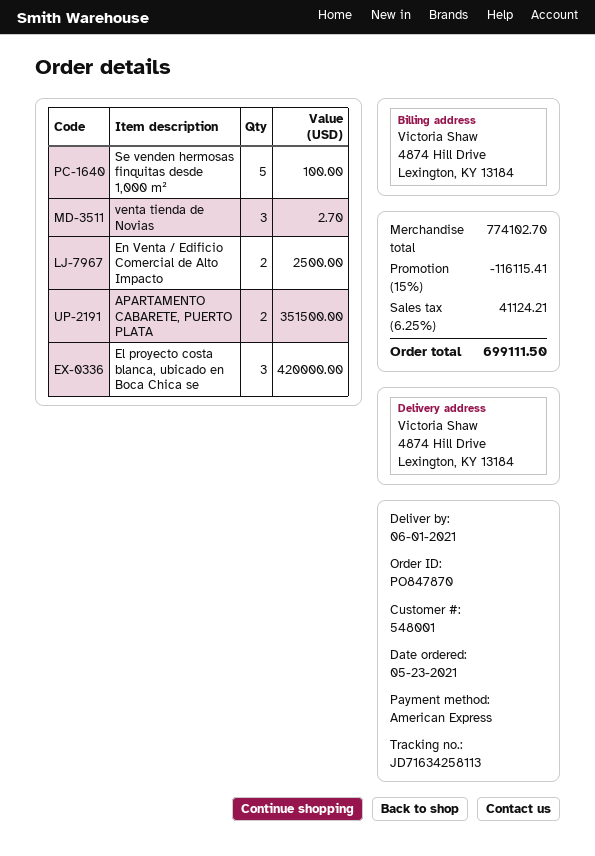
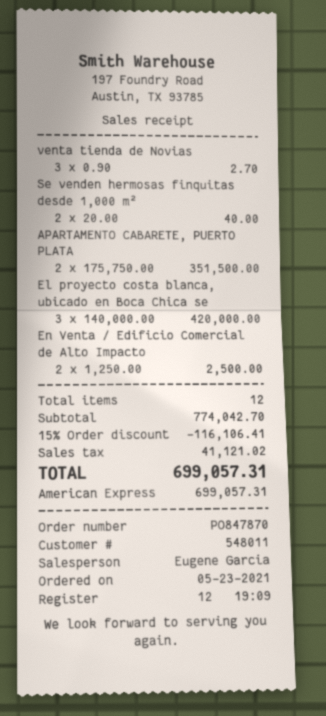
customer number: 548001 -> 548011
Se venden hermosas finquitas desde 1,000 m²: 5 for 100.00 -> 2 for 40.00
subtotal: 774102.70 -> 774042.70
discount: 15% = 116115.41 -> 15% = 116106.41
tax: 41124.21 -> 41121.02
total: 699111.50 -> 699057.31

